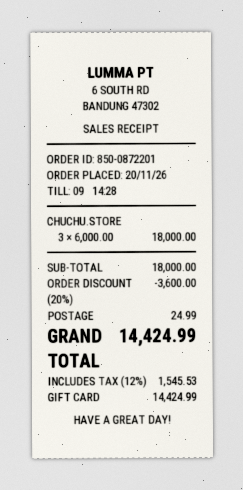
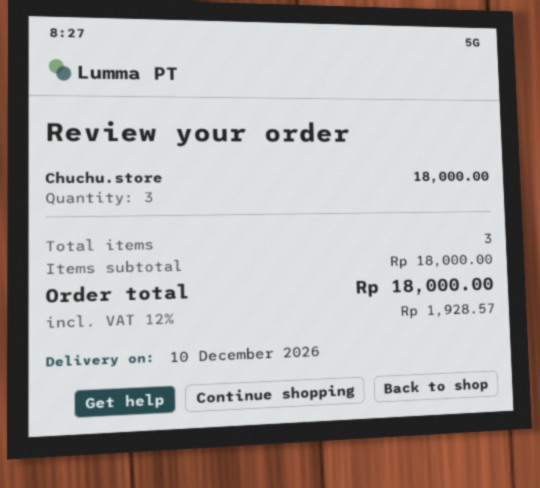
discount: 20% = 3600.00 -> none
shipping: 24.99 -> none
tax: 12% = 1545.53 -> 12% = 1928.57
total: 14424.99 -> 18000.00

